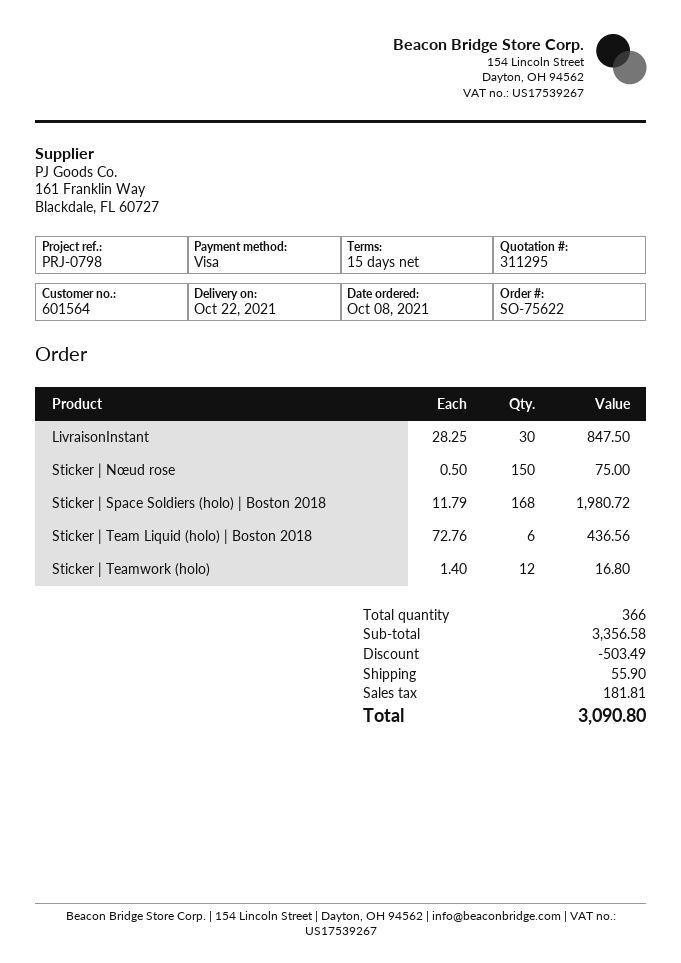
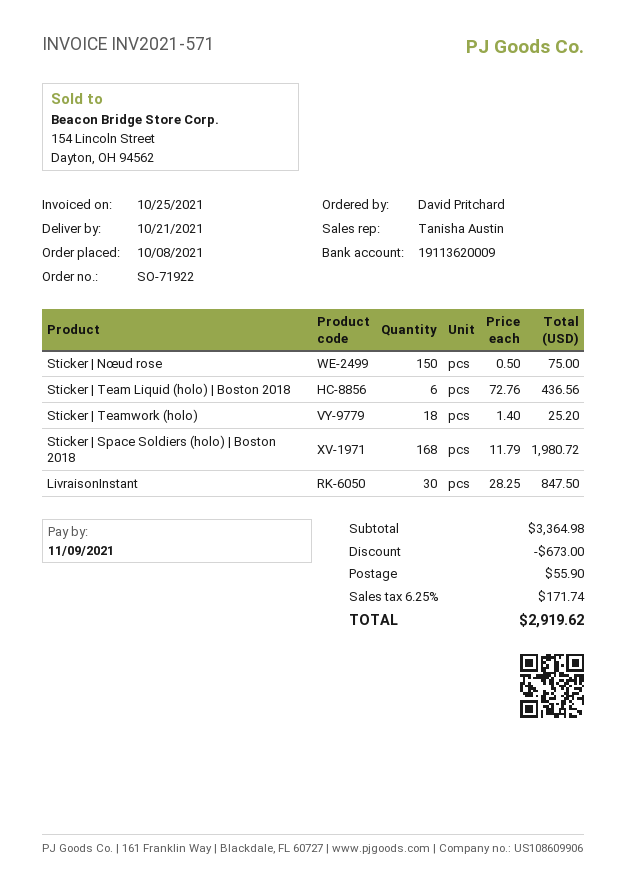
order number: SO-75622 -> SO-71922
delivery date: 2021-10-22 -> 2021-10-21
Sticker | Teamwork (holo): 12 x 1.40 = 16.80 -> 18 x 1.40 = 25.20
subtotal: 3356.58 -> 3364.98
discount: 503.49 -> 673.00
tax: 181.81 -> 171.74
total: 3090.80 -> 2919.62

